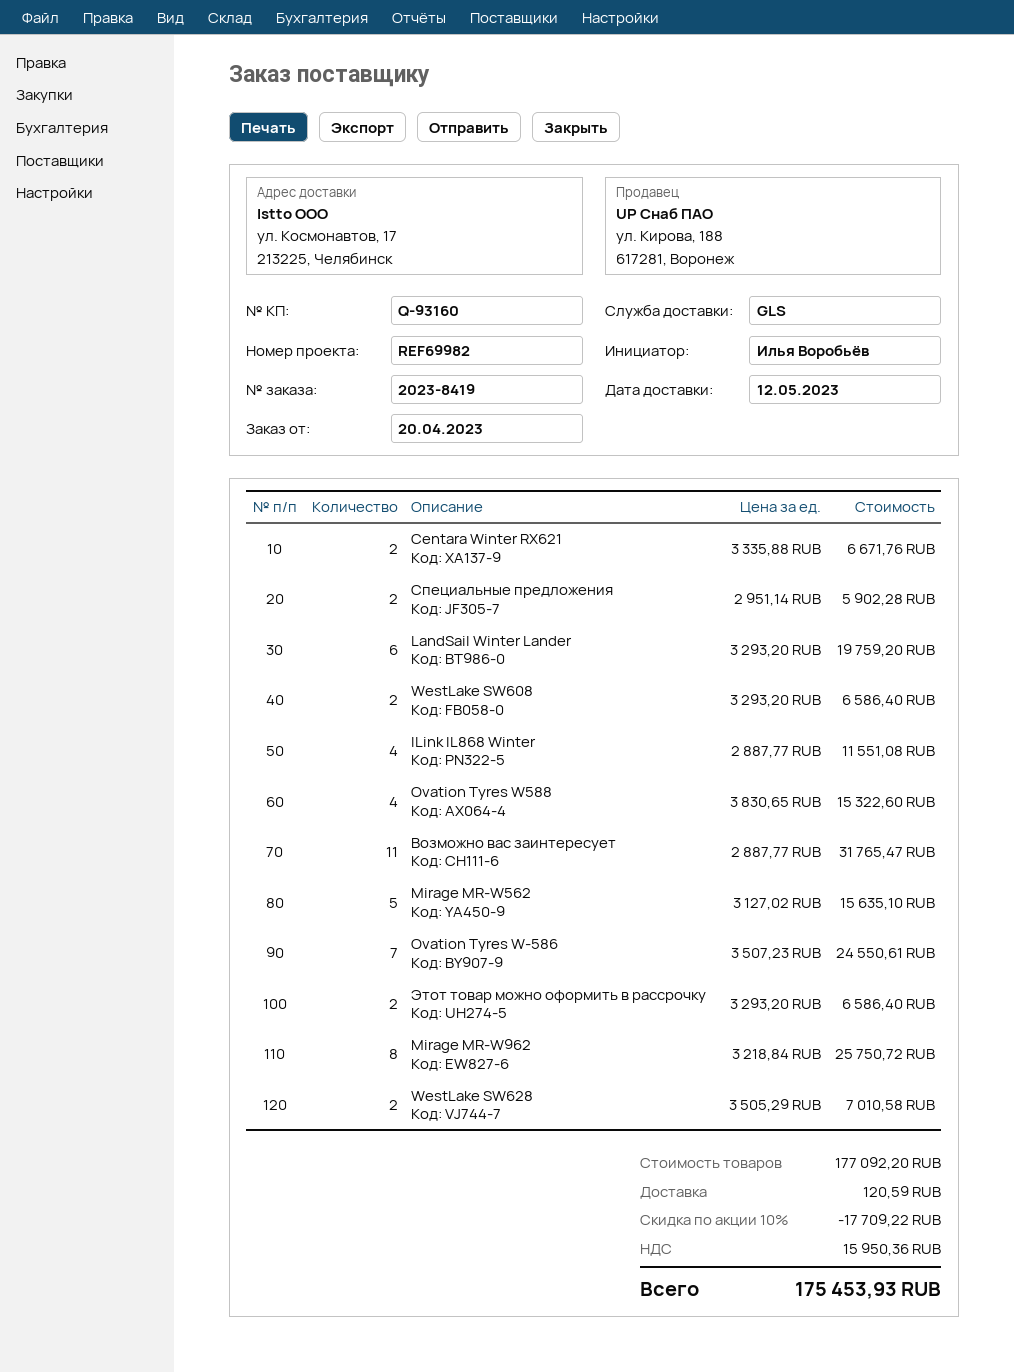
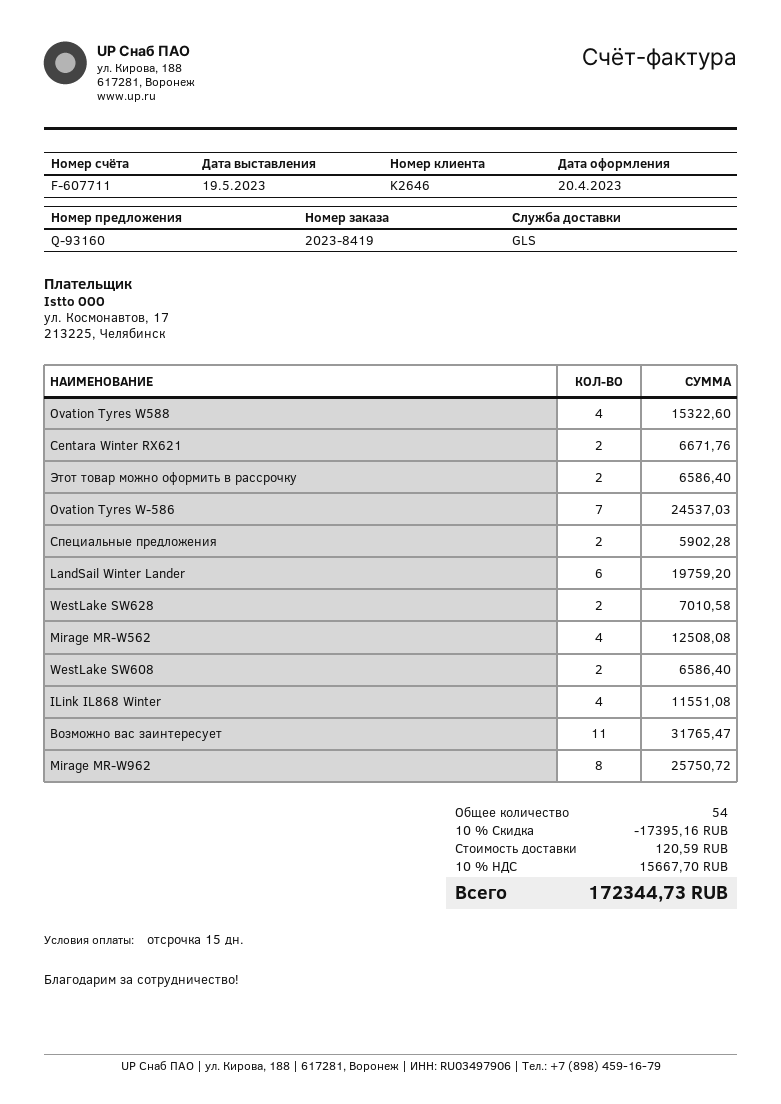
Mirage MR-W562: 5 for 15635.10 -> 4 for 12508.08
Ovation Tyres W-586: 7 for 24550.61 -> 7 for 24537.03
discount: 10% = 17709.22 -> 10% = 17395.16
tax: 15950.36 -> 15667.70
total: 175453.93 -> 172344.73

